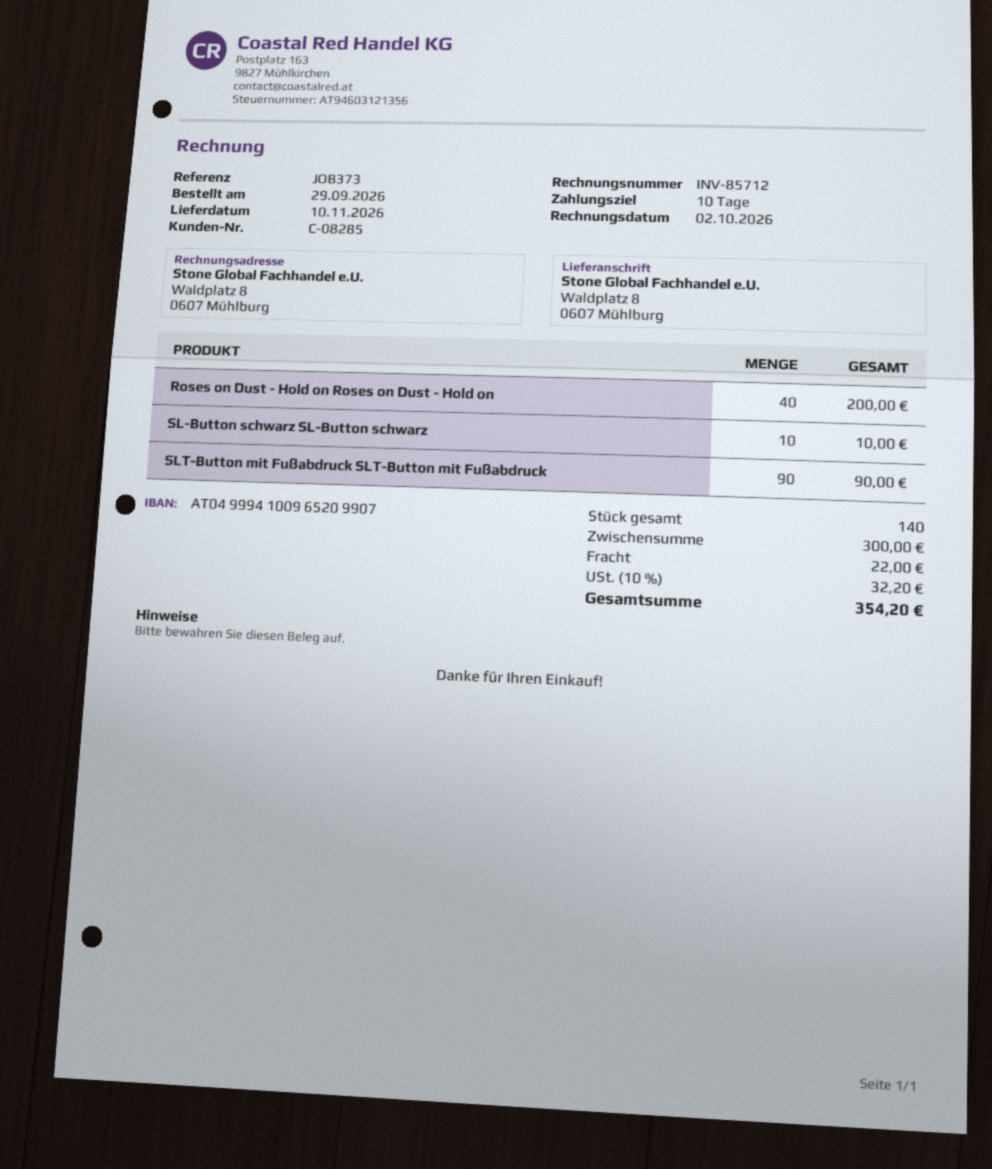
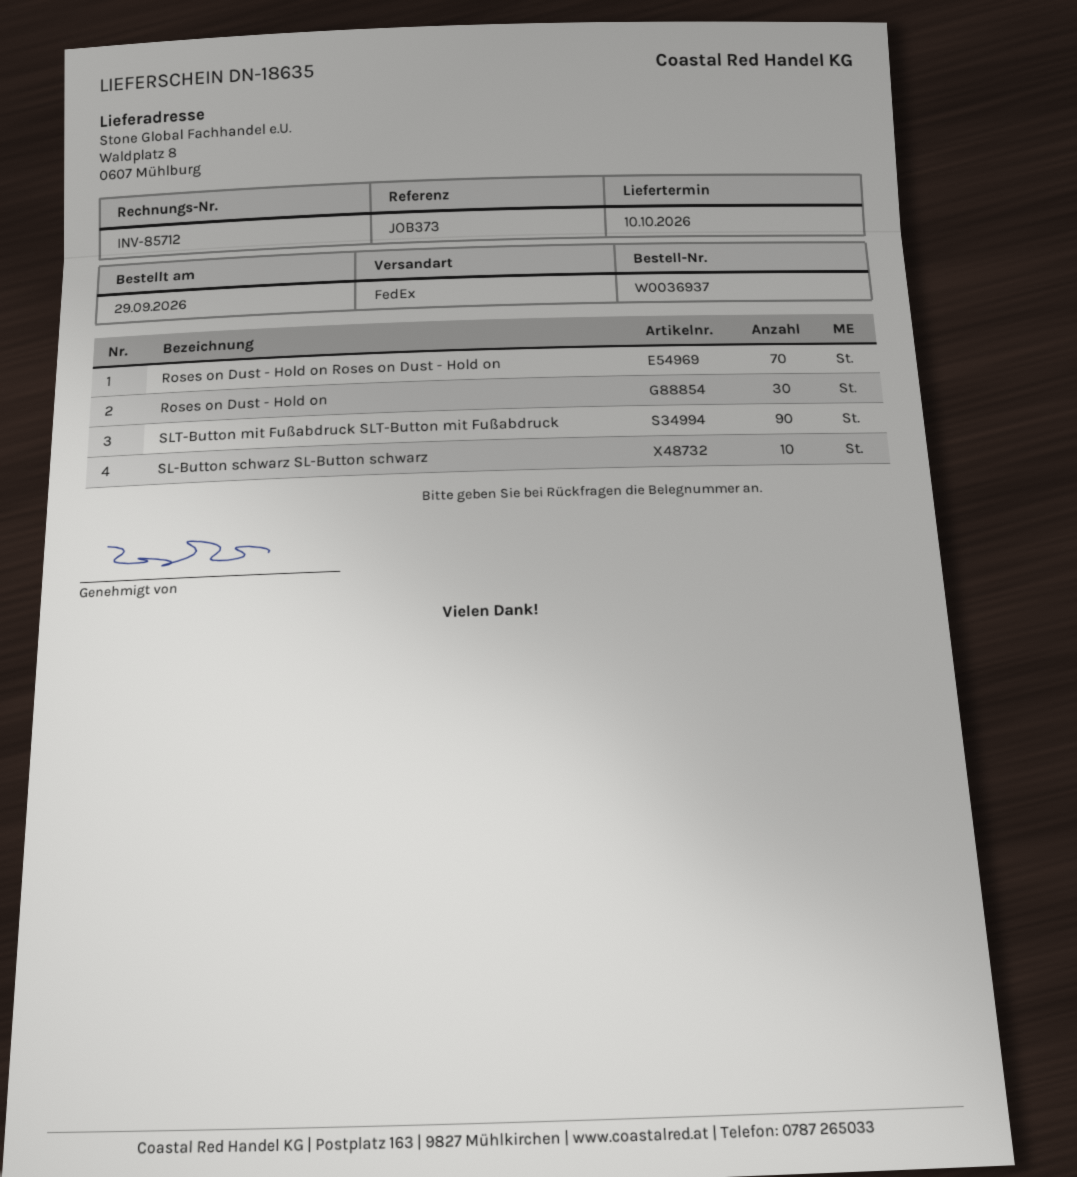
delivery date: 2026-11-10 -> 2026-10-10
Roses on Dust - Hold on Roses on Dust - Hold on: 40 -> 70
Roses on Dust - Hold on: none -> 30

